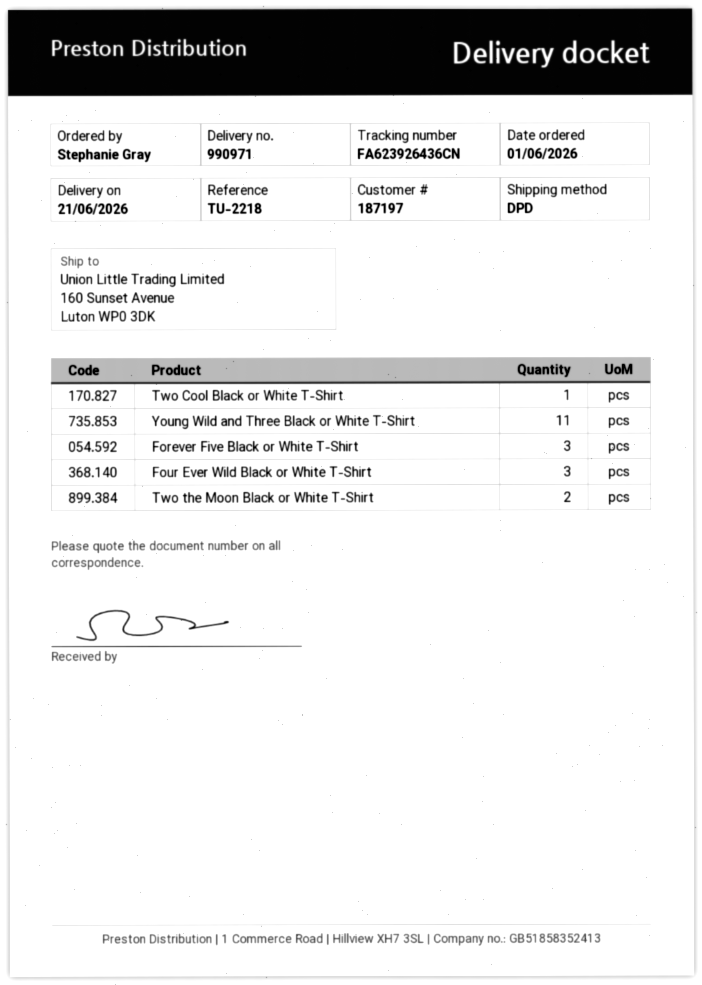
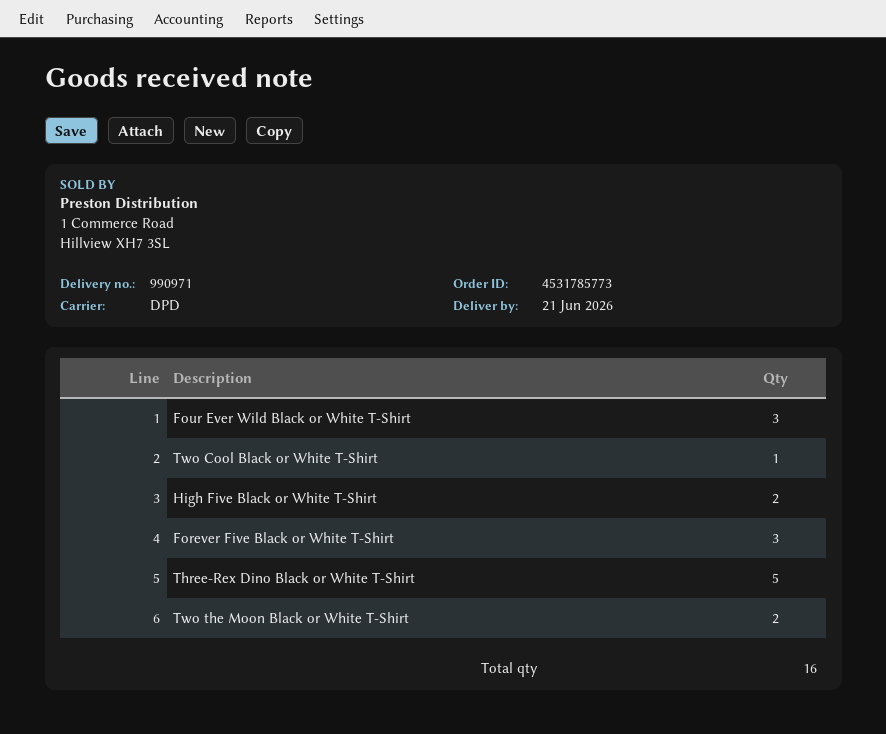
Young Wild and Three Black or White T-Shirt: 11 -> none
High Five Black or White T-Shirt: none -> 2
Three-Rex Dino Black or White T-Shirt: none -> 5

